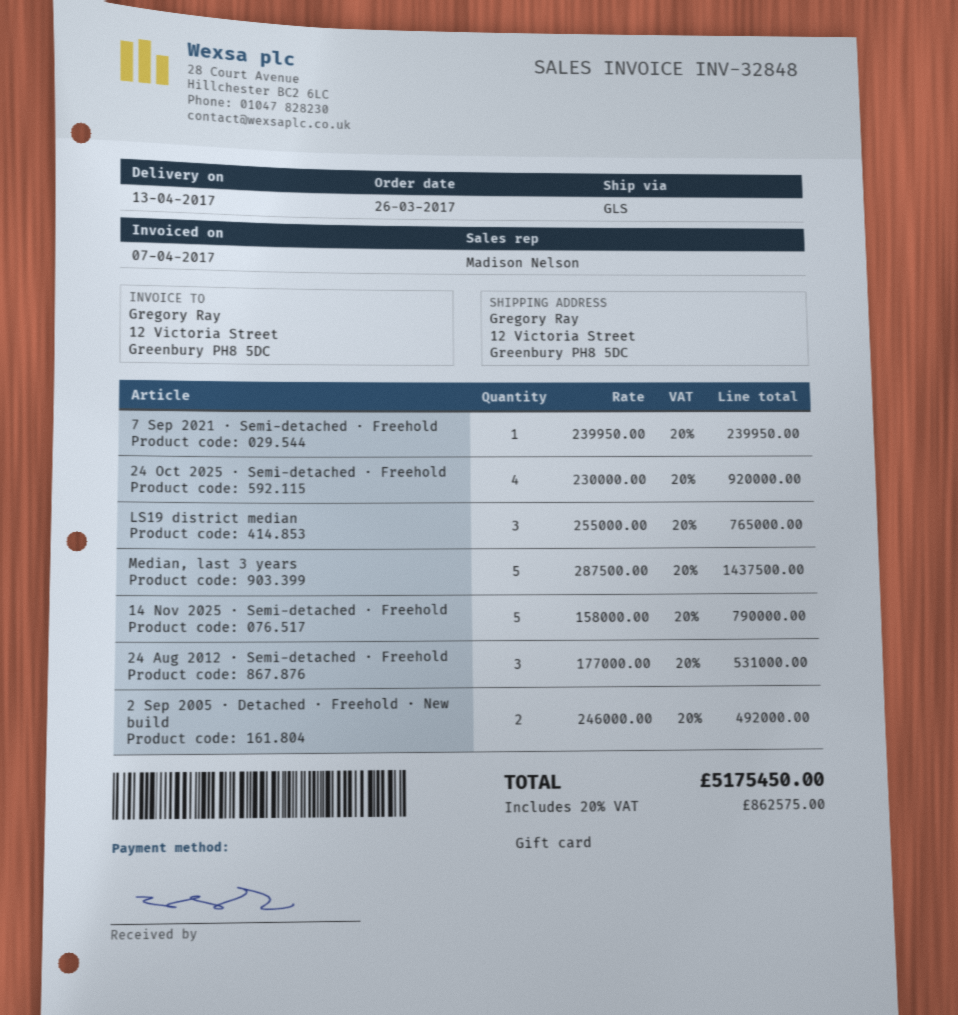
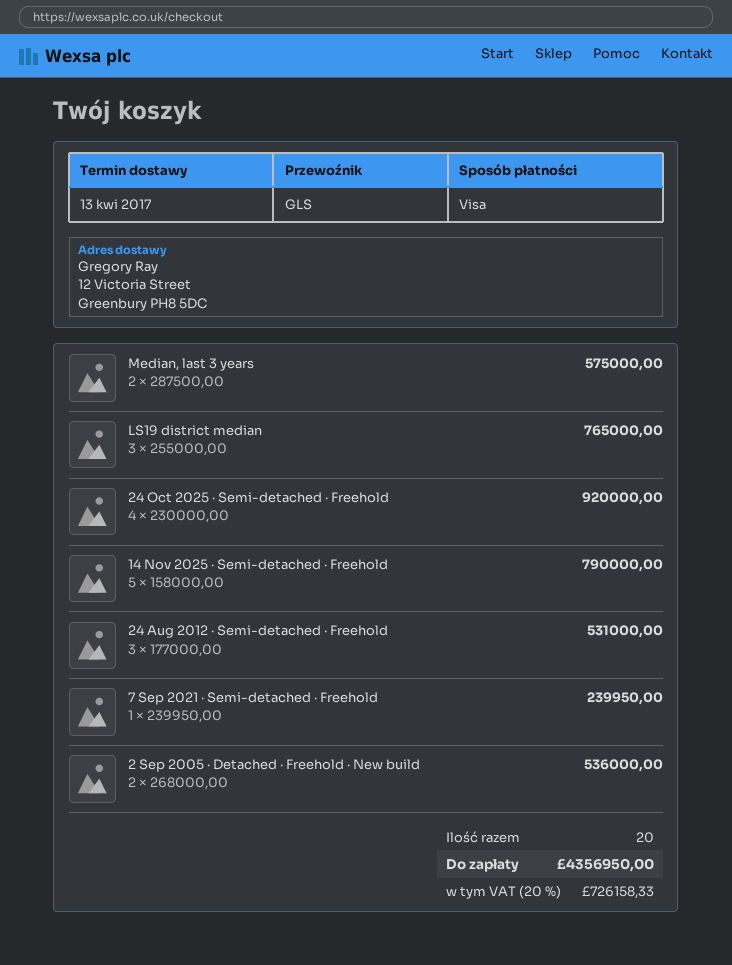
payment method: gift card -> Visa
Median, last 3 years: 5 x 287500.00 = 1437500.00 -> 2 x 287500.00 = 575000.00
2 Sep 2005 · Detached · Freehold · New build: 2 x 246000.00 = 492000.00 -> 2 x 268000.00 = 536000.00
tax: 20% = 862575.00 -> 20% = 726158.33
total: 5175450.00 -> 4356950.00

